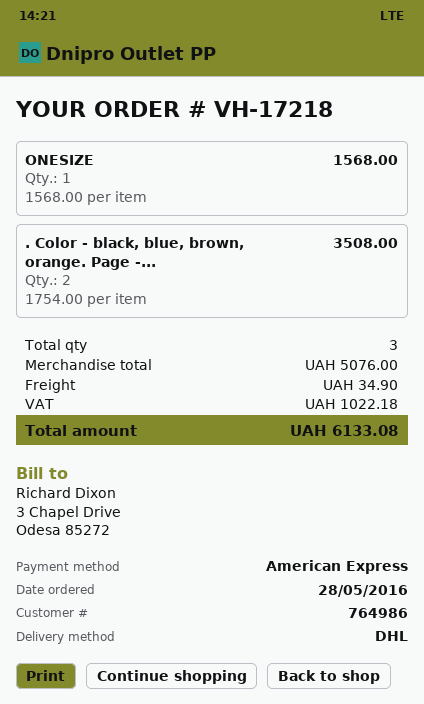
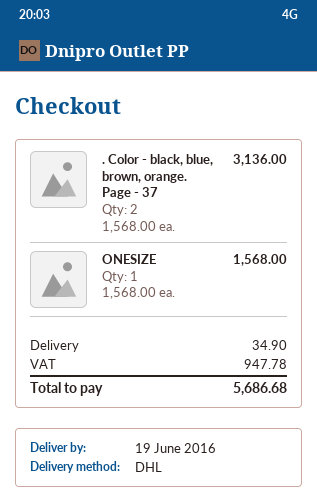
. Color - black, blue, brown, orange. Page -...: 2 x 1754.00 = 3508.00 -> 2 x 1568.00 = 3136.00
tax: 1022.18 -> 947.78
total: 6133.08 -> 5686.68

